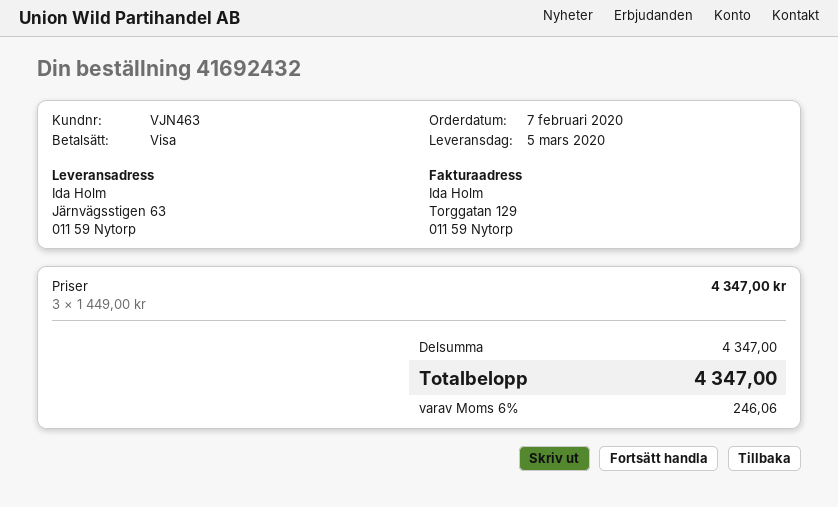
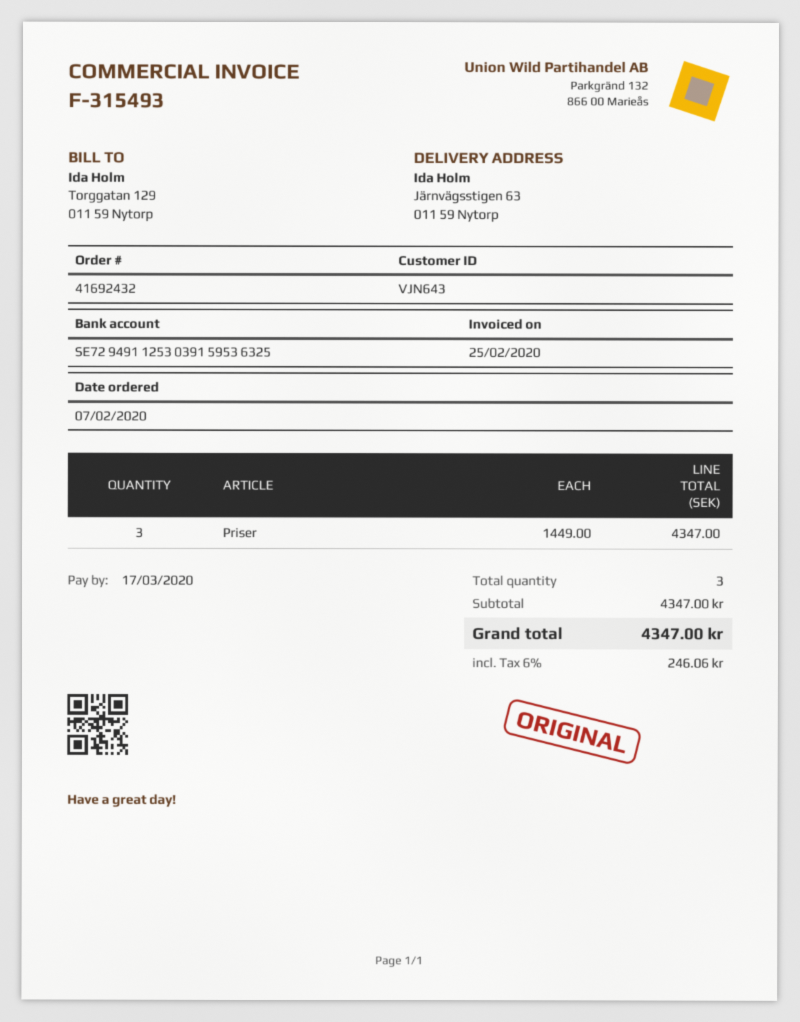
customer number: VJN463 -> VJN643

